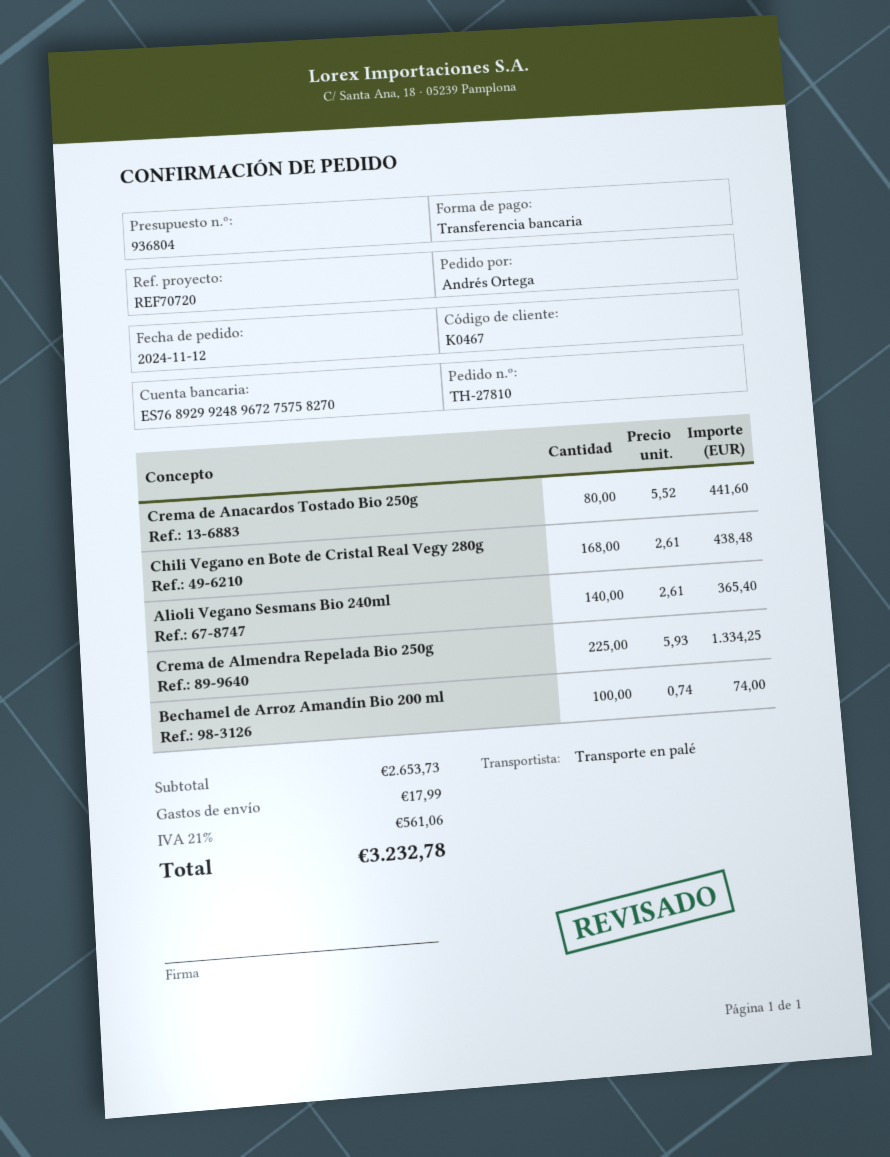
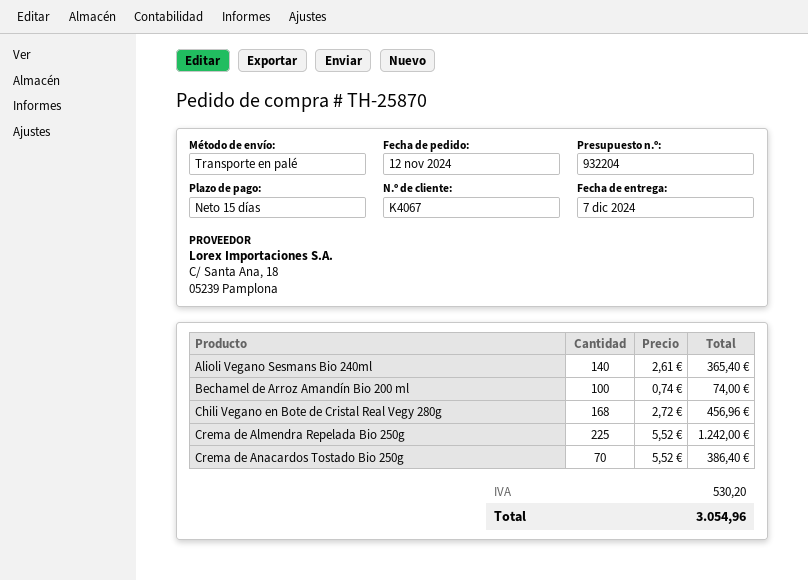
quote number: 936804 -> 932204
order number: TH-27810 -> TH-25870
customer number: K0467 -> K4067
Crema de Anacardos Tostado Bio 250g: 80 x 5.52 = 441.60 -> 70 x 5.52 = 386.40
Chili Vegano en Bote de Cristal Real Vegy 280g: 168 x 2.61 = 438.48 -> 168 x 2.72 = 456.96
Crema de Almendra Repelada Bio 250g: 225 x 5.93 = 1334.25 -> 225 x 5.52 = 1242.00
shipping: 17.99 -> none
tax: 561.06 -> 530.20
total: 3232.78 -> 3054.96

